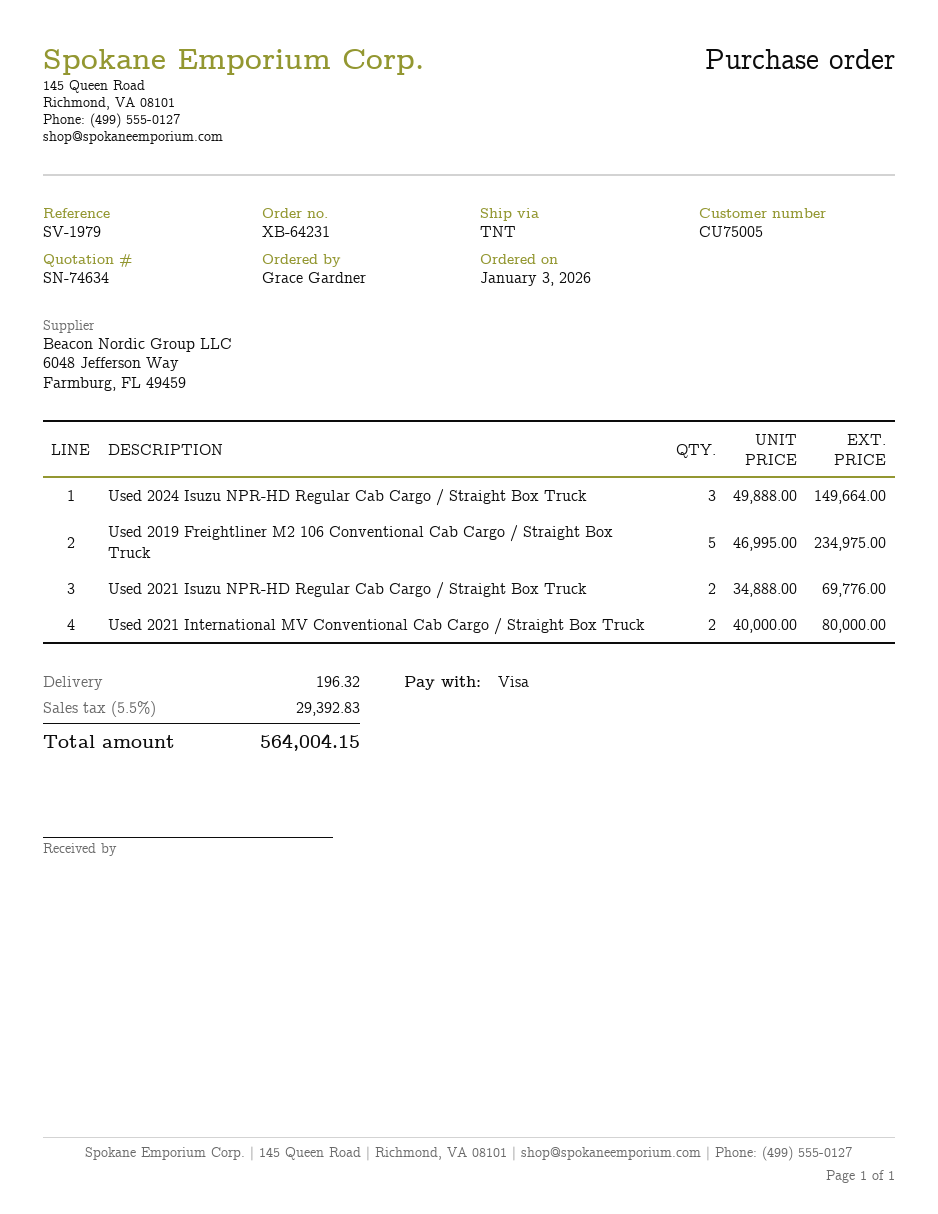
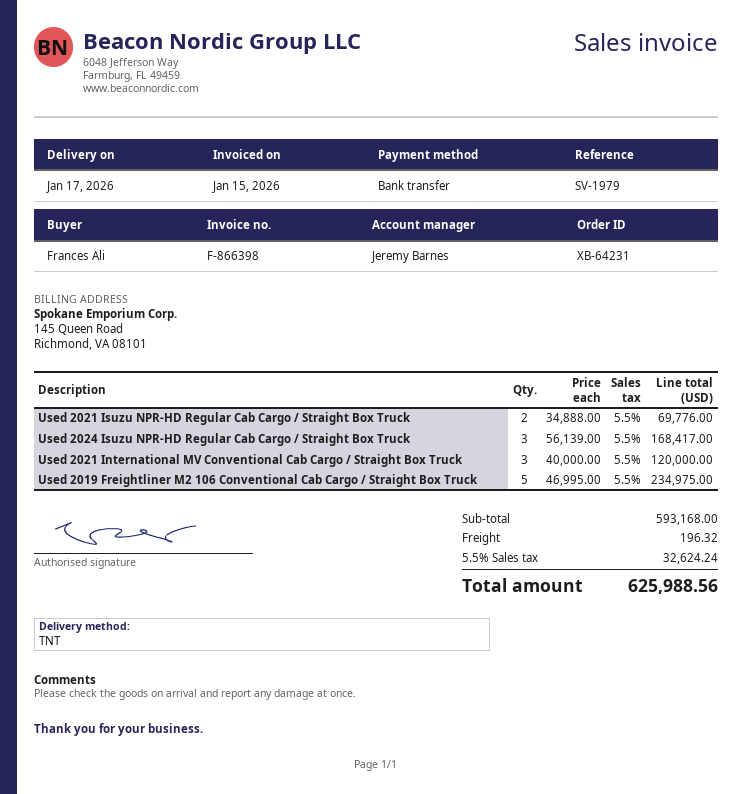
ordered by: Grace Gardner -> Frances Ali
payment method: Visa -> bank transfer
Used 2024 Isuzu NPR-HD Regular Cab Cargo / Straight Box Truck: 3 x 49888.00 = 149664.00 -> 3 x 56139.00 = 168417.00
Used 2021 International MV Conventional Cab Cargo / Straight Box Truck: 2 x 40000.00 = 80000.00 -> 3 x 40000.00 = 120000.00
tax: 5.5% = 29392.83 -> 5.5% = 32624.24
total: 564004.15 -> 625988.56

